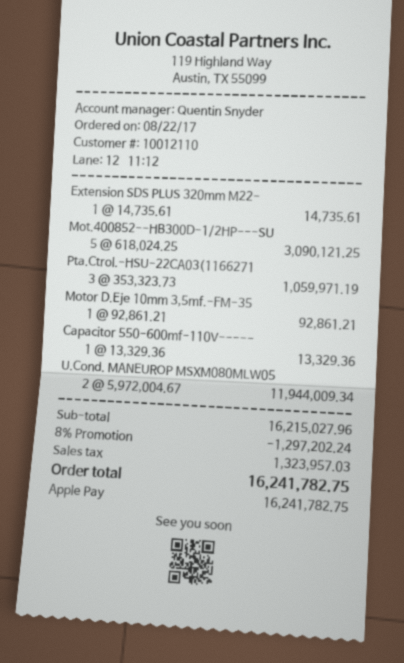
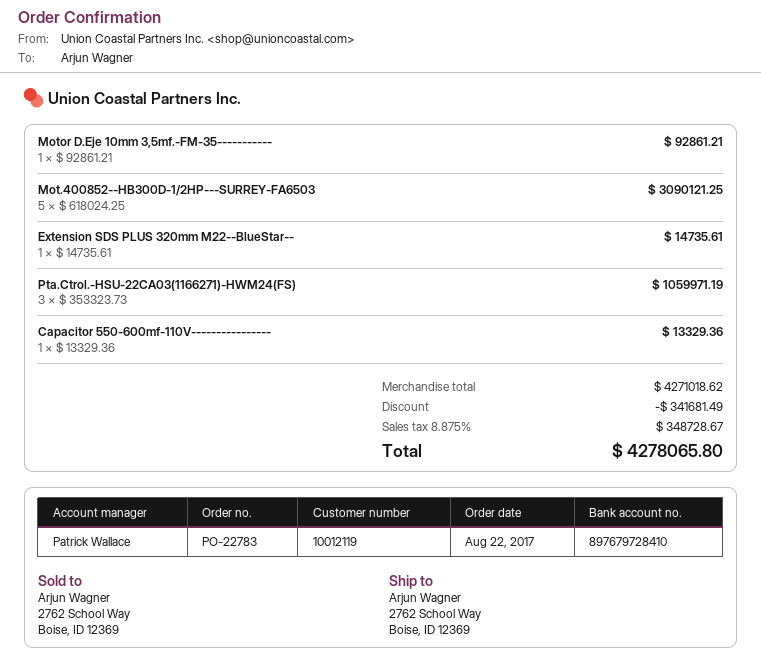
customer number: 10012110 -> 10012119
sales rep: Quentin Snyder -> Patrick Wallace
U.Cond. MANEUROP MSXM080MLW05: 2 x 5972004.67 = 11944009.34 -> none
subtotal: 16215027.96 -> 4271018.62
discount: 1297202.24 -> 341681.49
tax: 1323957.03 -> 348728.67
total: 16241782.75 -> 4278065.80

